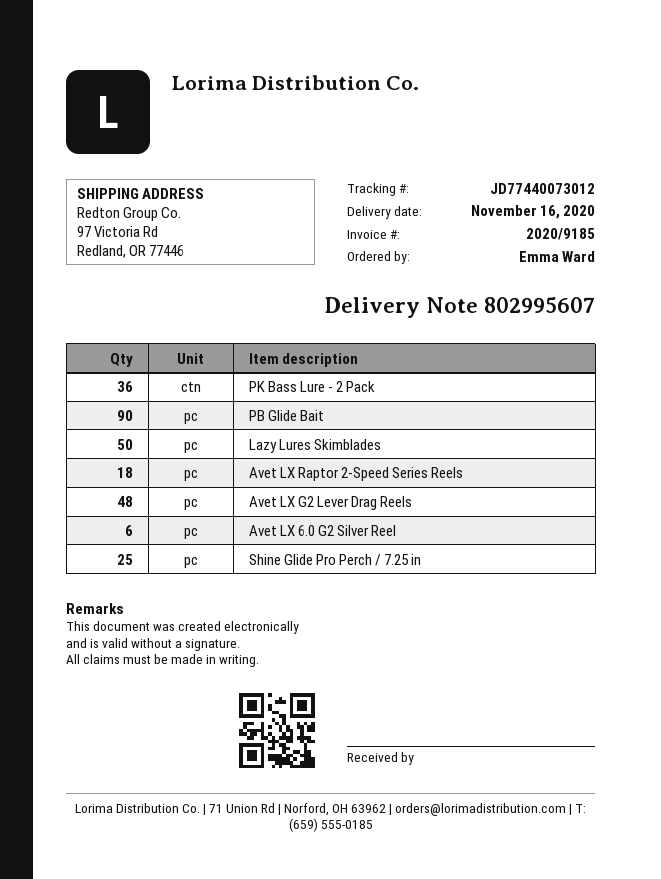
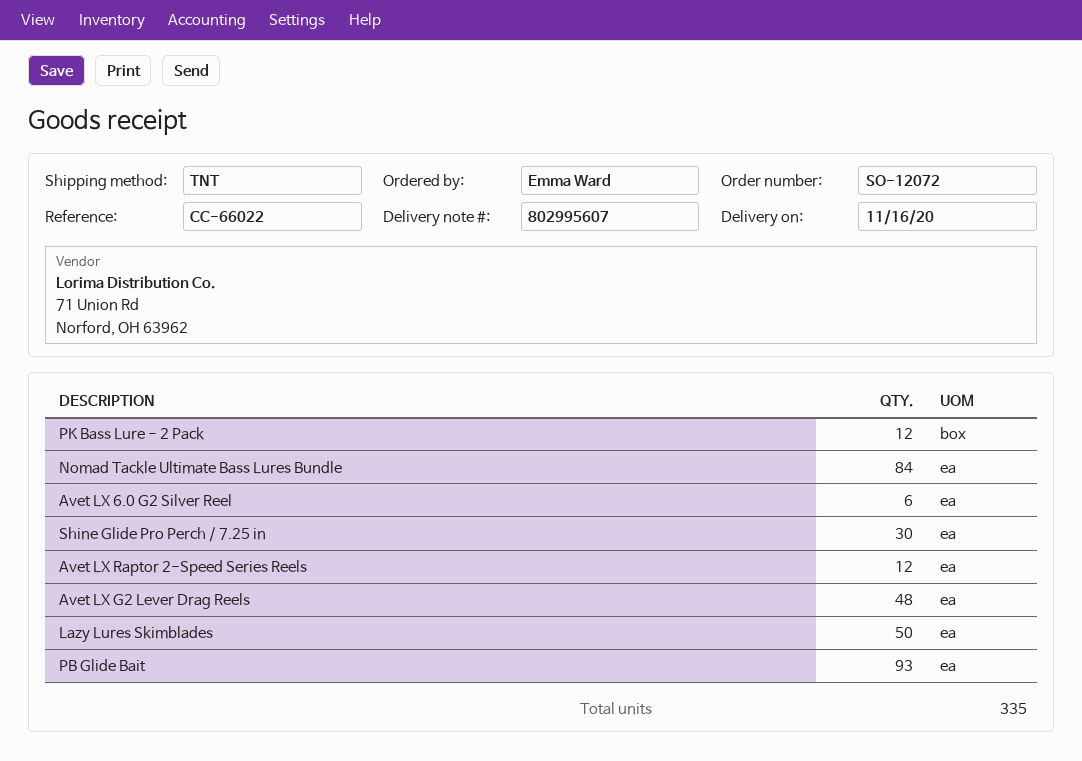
PK Bass Lure - 2 Pack: 36 -> 12
PB Glide Bait: 90 -> 93
Avet LX Raptor 2-Speed Series Reels: 18 -> 12
Shine Glide Pro Perch / 7.25 in: 25 -> 30
Nomad Tackle Ultimate Bass Lures Bundle: none -> 84

